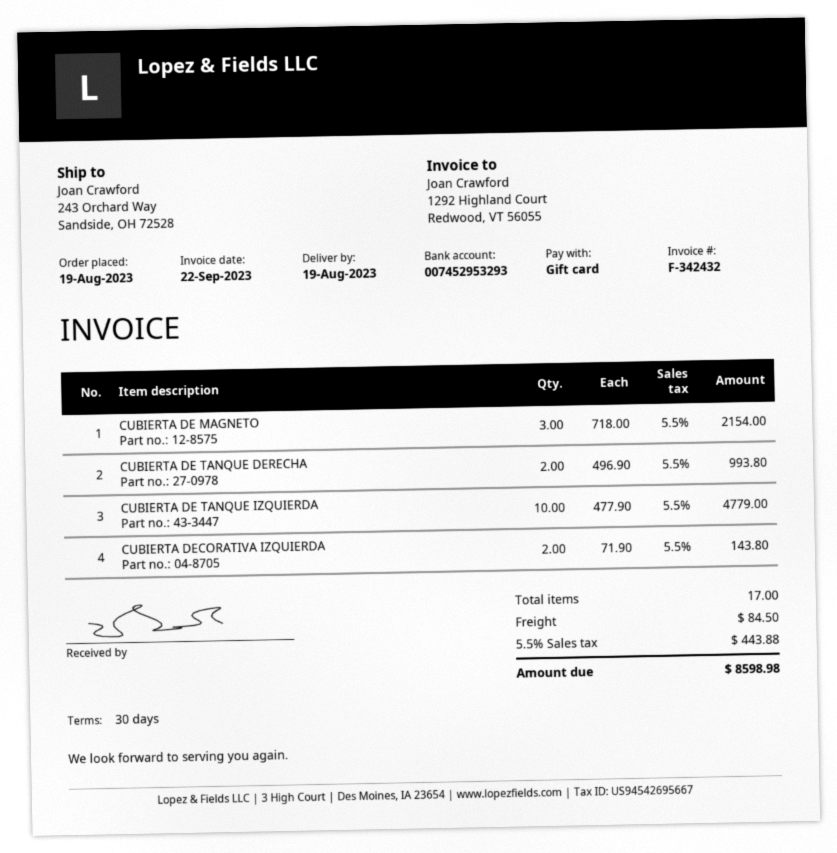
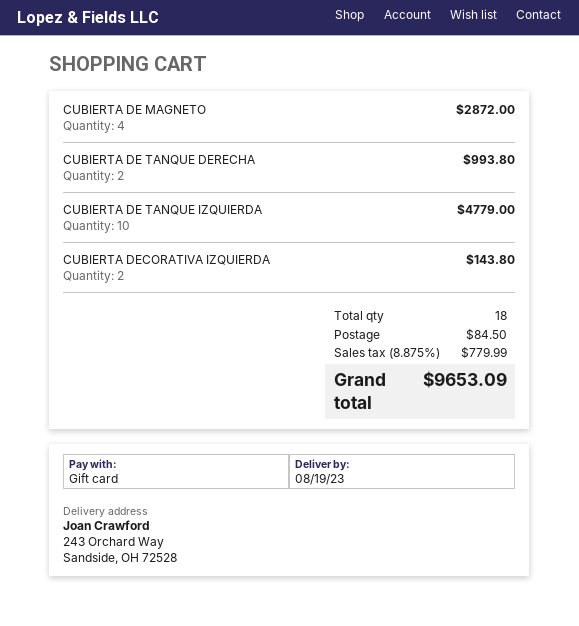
CUBIERTA DE MAGNETO: 3 for 2154.00 -> 4 for 2872.00
total quantity: 17 -> 18
tax: 5.5% = 443.88 -> 8.875% = 779.99
total: 8598.98 -> 9653.09

